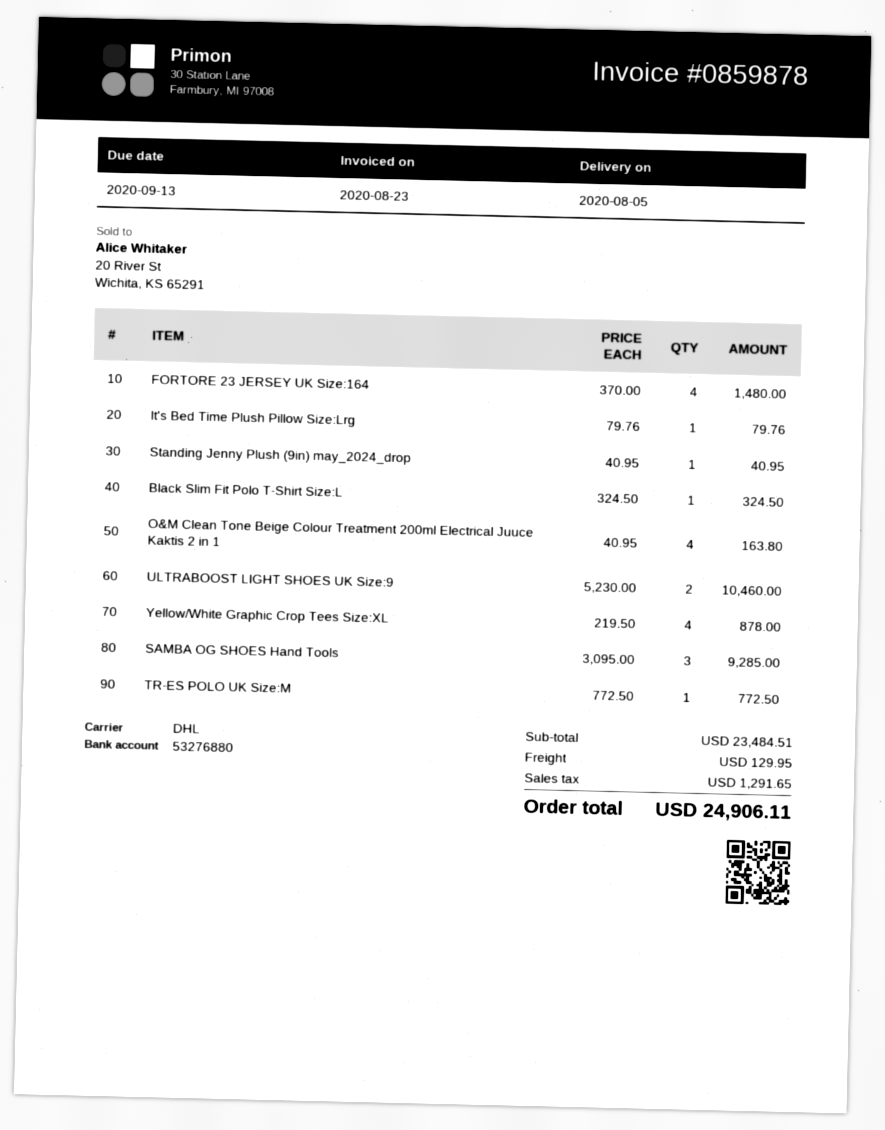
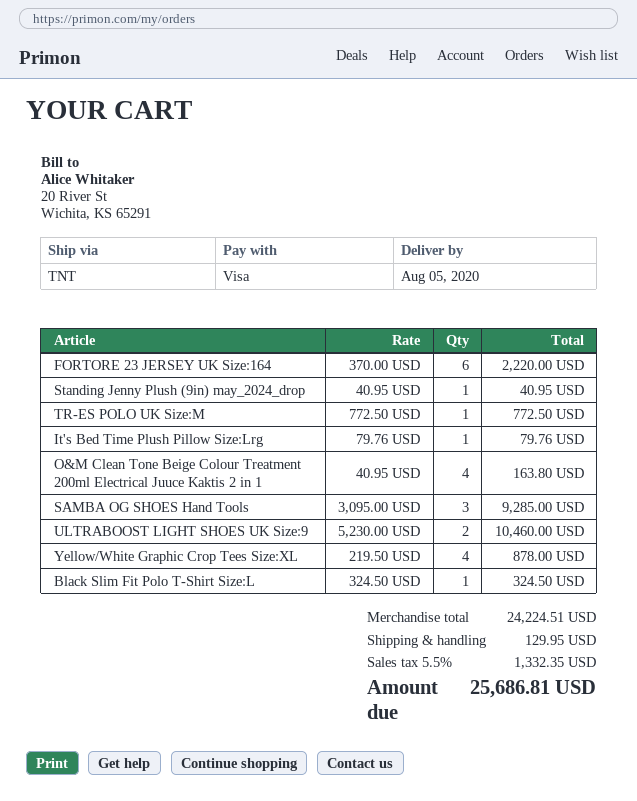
shipping method: DHL -> TNT
FORTORE 23 JERSEY UK Size:164: 4 x 370.00 = 1480.00 -> 6 x 370.00 = 2220.00
subtotal: 23484.51 -> 24224.51
tax: 1291.65 -> 1332.35
total: 24906.11 -> 25686.81

